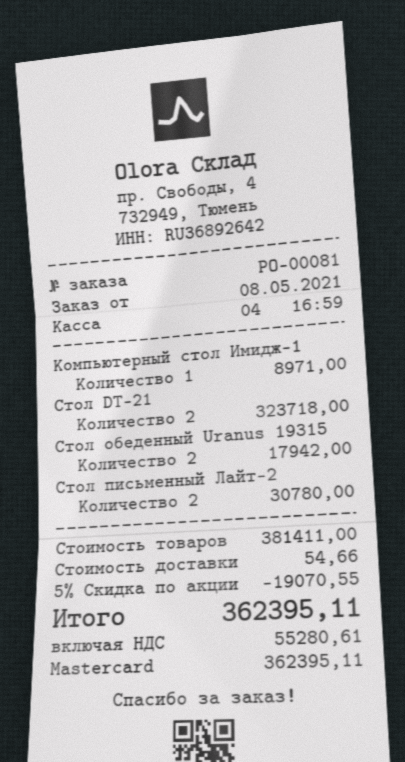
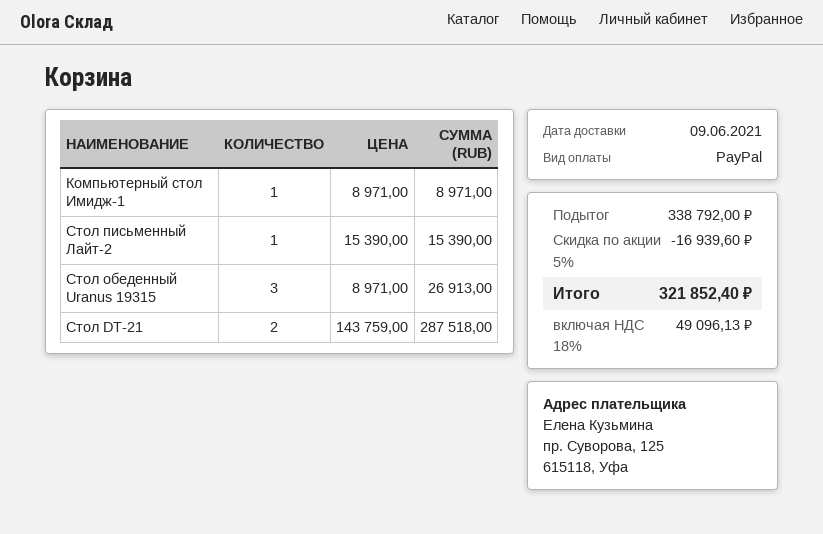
payment method: Mastercard -> PayPal
Стол DT-21: 2 for 323718.00 -> 2 for 287518.00
Стол обеденный Uranus 19315: 2 for 17942.00 -> 3 for 26913.00
Стол письменный Лайт-2: 2 for 30780.00 -> 1 for 15390.00
subtotal: 381411.00 -> 338792.00
discount: 5% = 19070.55 -> 5% = 16939.60
shipping: 54.66 -> none
tax: 55280.61 -> 49096.13
total: 362395.11 -> 321852.40

